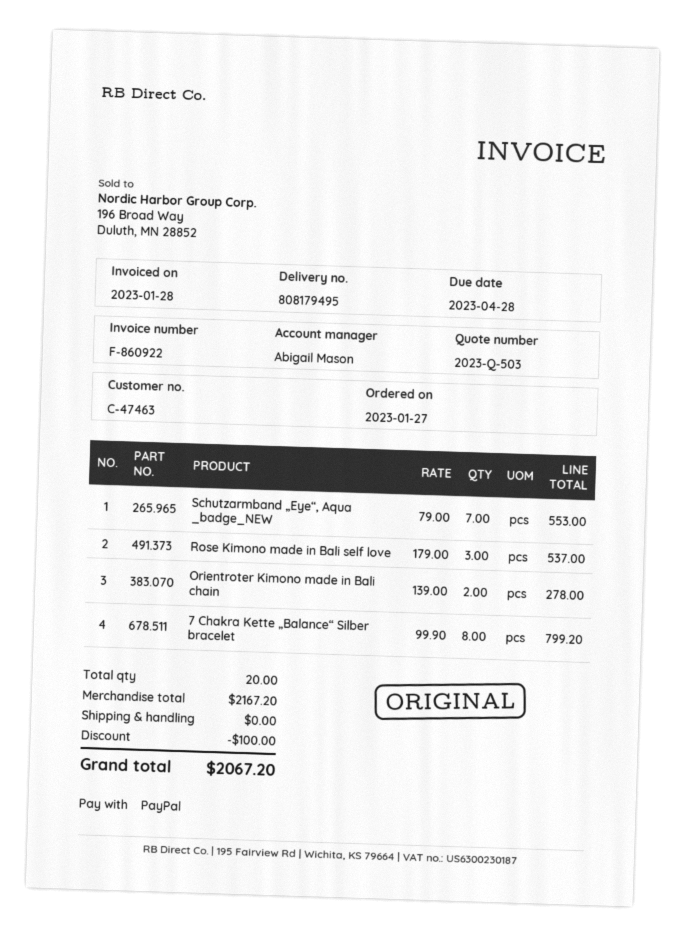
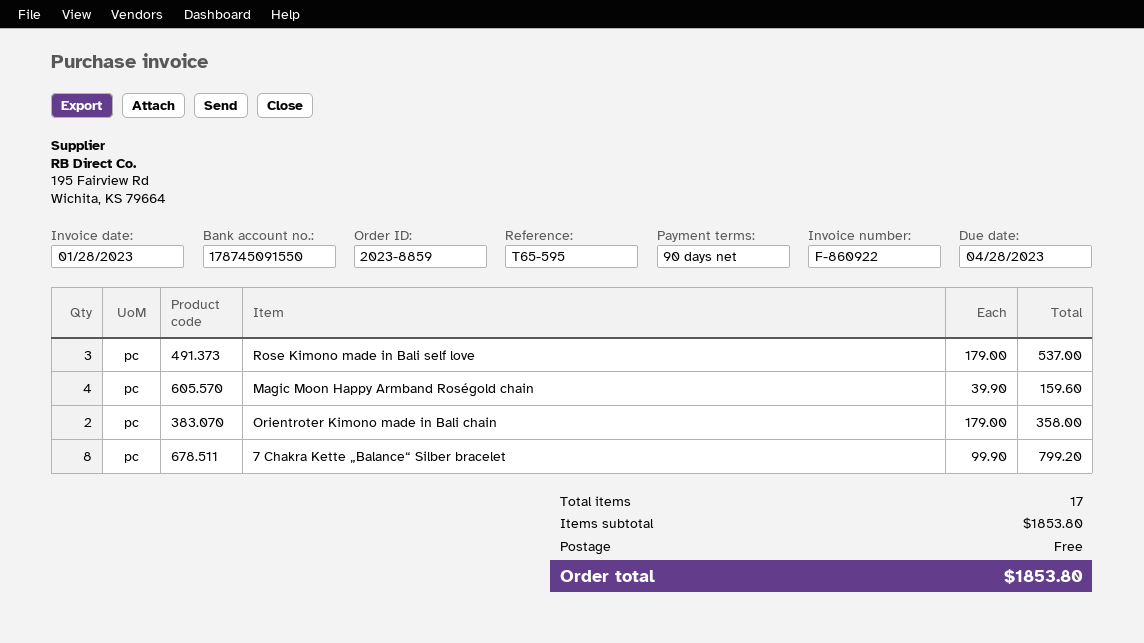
Schutzarmband „Eye“, Aqua _badge_NEW: 7 x 79.00 = 553.00 -> none
Orientroter Kimono made in Bali chain: 2 x 139.00 = 278.00 -> 2 x 179.00 = 358.00
Magic Moon Happy Armband Roségold chain: none -> 4 x 39.90 = 159.60
total quantity: 20 -> 17
subtotal: 2167.20 -> 1853.80
discount: 100.00 -> none
total: 2067.20 -> 1853.80

